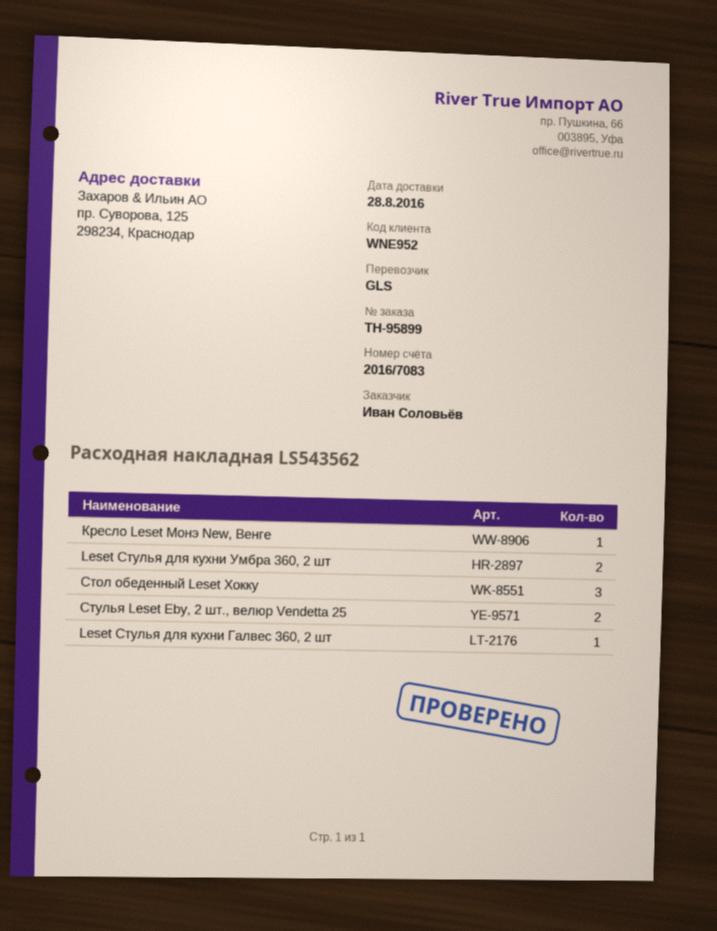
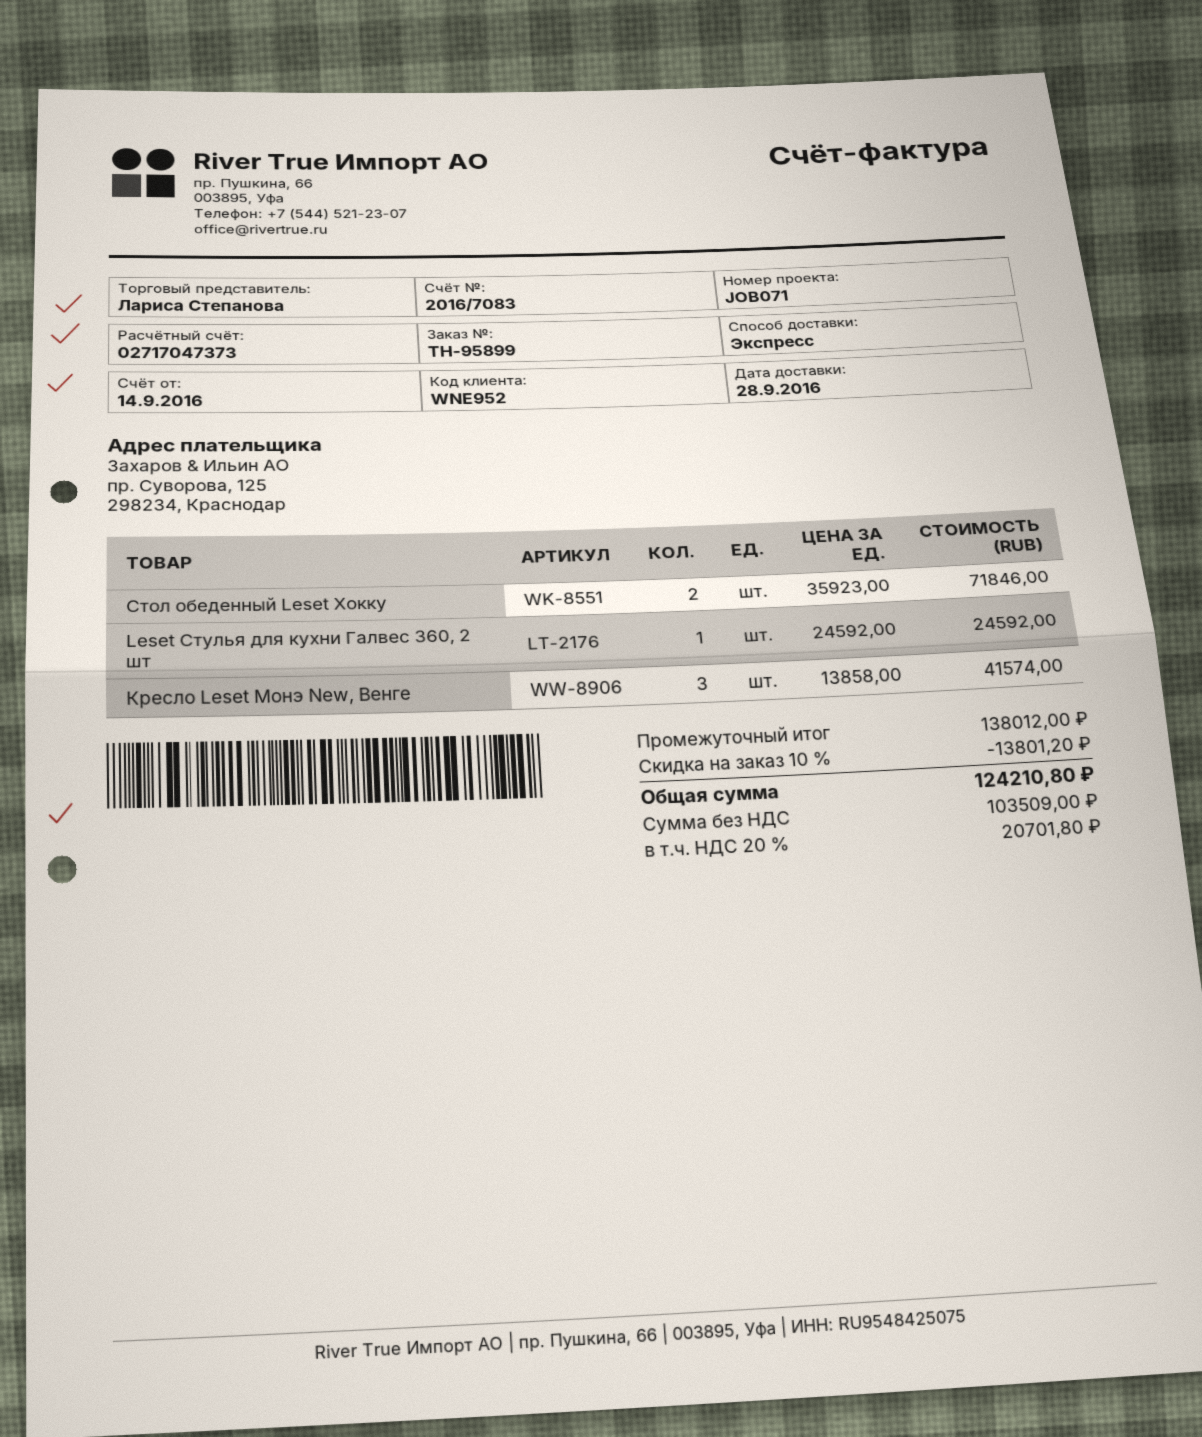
delivery date: 2016-08-28 -> 2016-09-28
shipping method: GLS -> express
Кресло Leset Монэ New, Венге: 1 -> 3
Leset Стулья для кухни Умбра 360, 2 шт: 2 -> none
Стол обеденный Leset Хокку: 3 -> 2
Стулья Leset Eby, 2 шт., велюр Vendetta 25: 2 -> none

